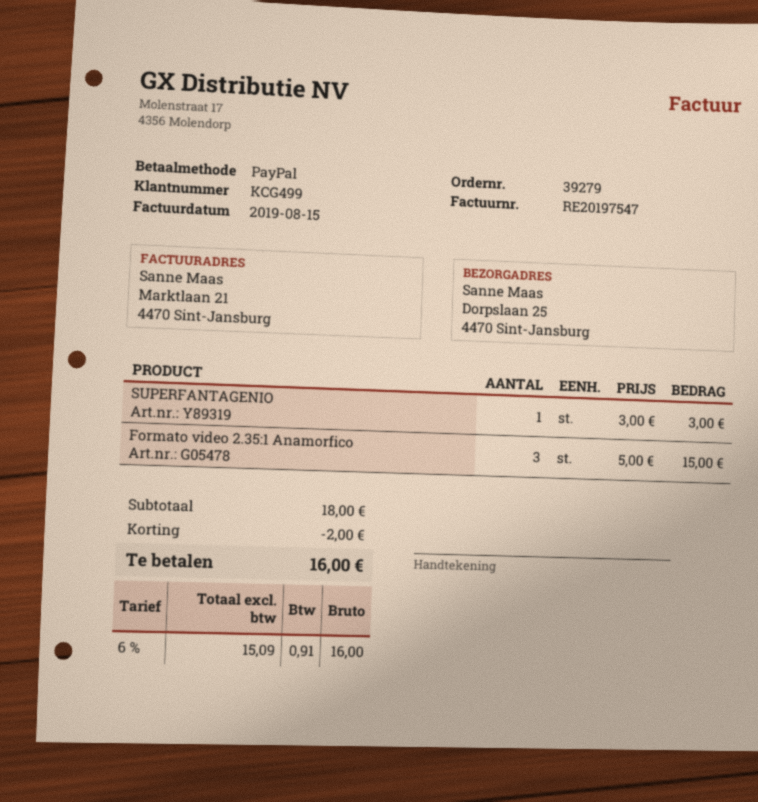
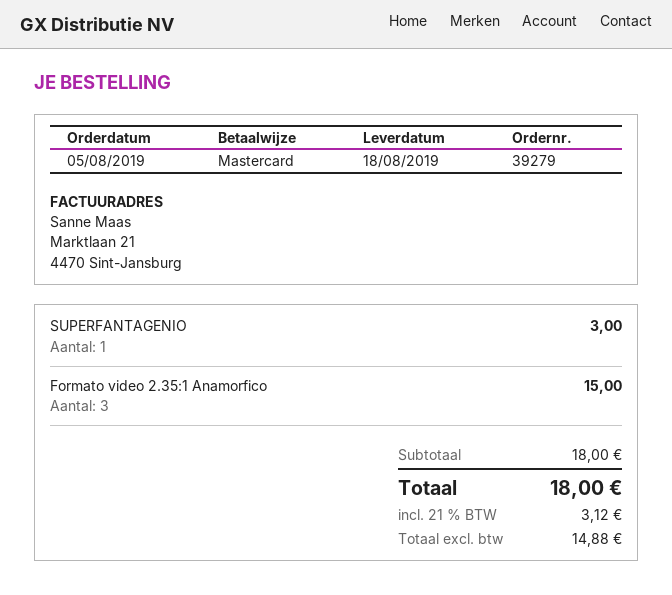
payment method: PayPal -> Mastercard
discount: 2.00 -> none
net: 15.09 -> 14.88
tax: 6% = 0.91 -> 21% = 3.12
total: 16.00 -> 18.00

